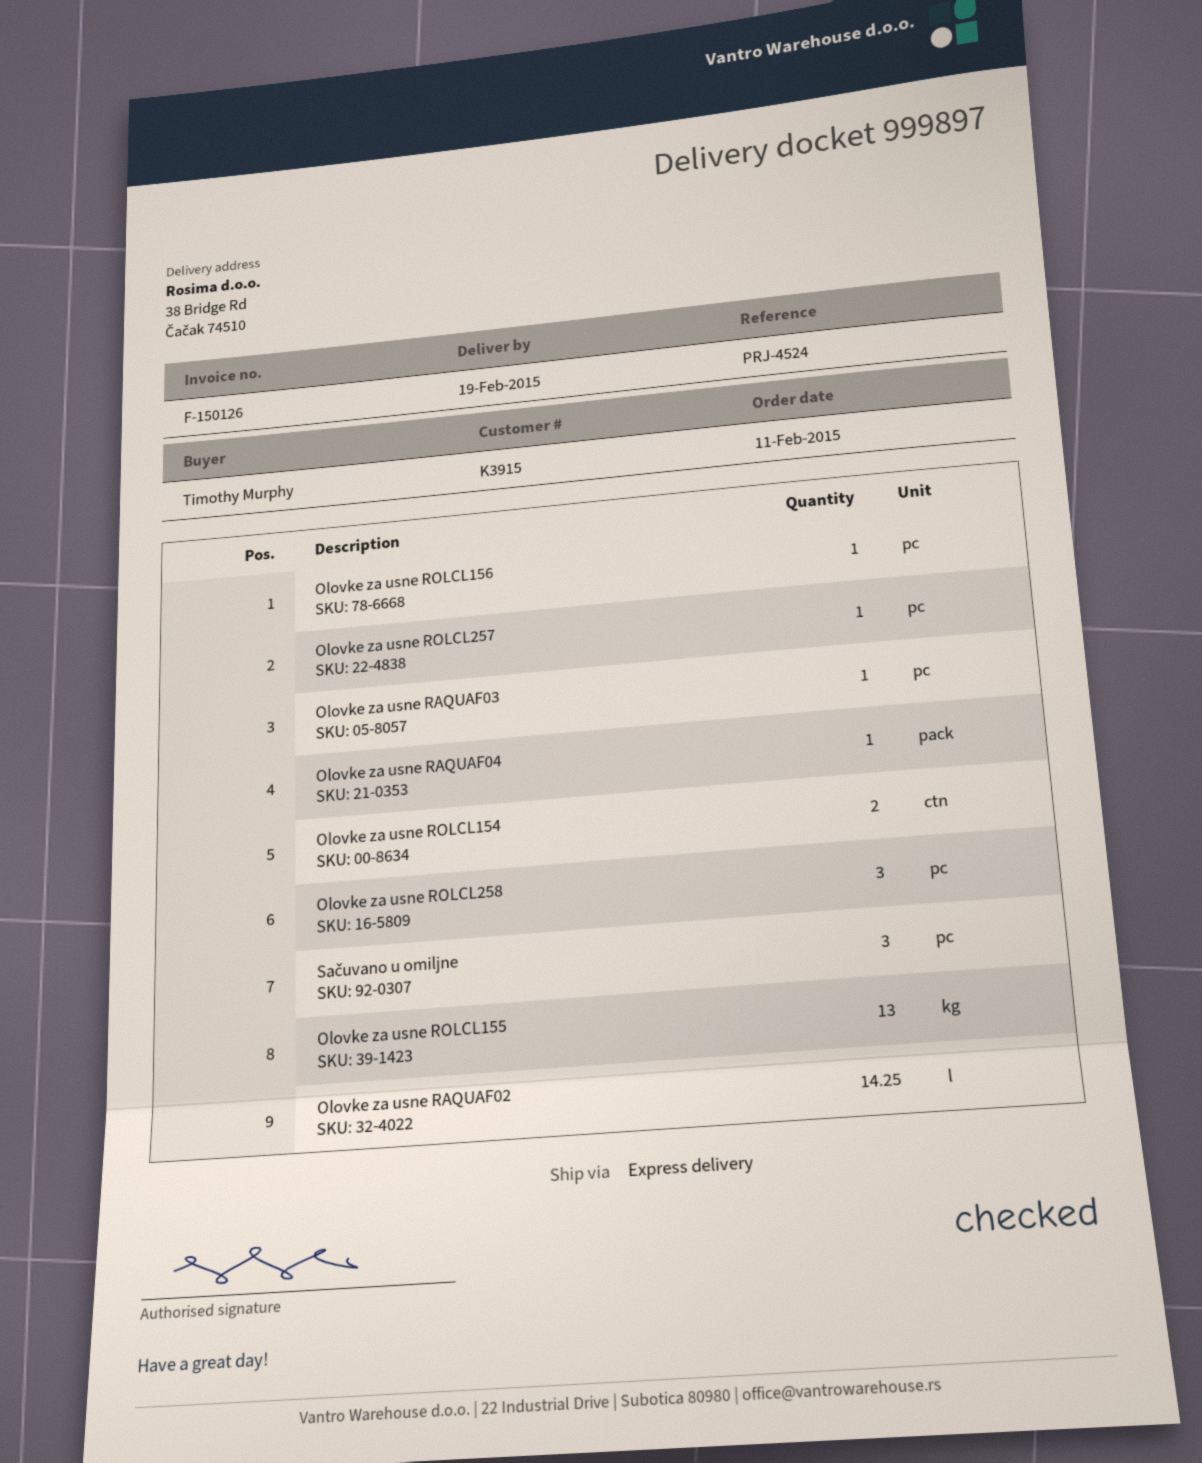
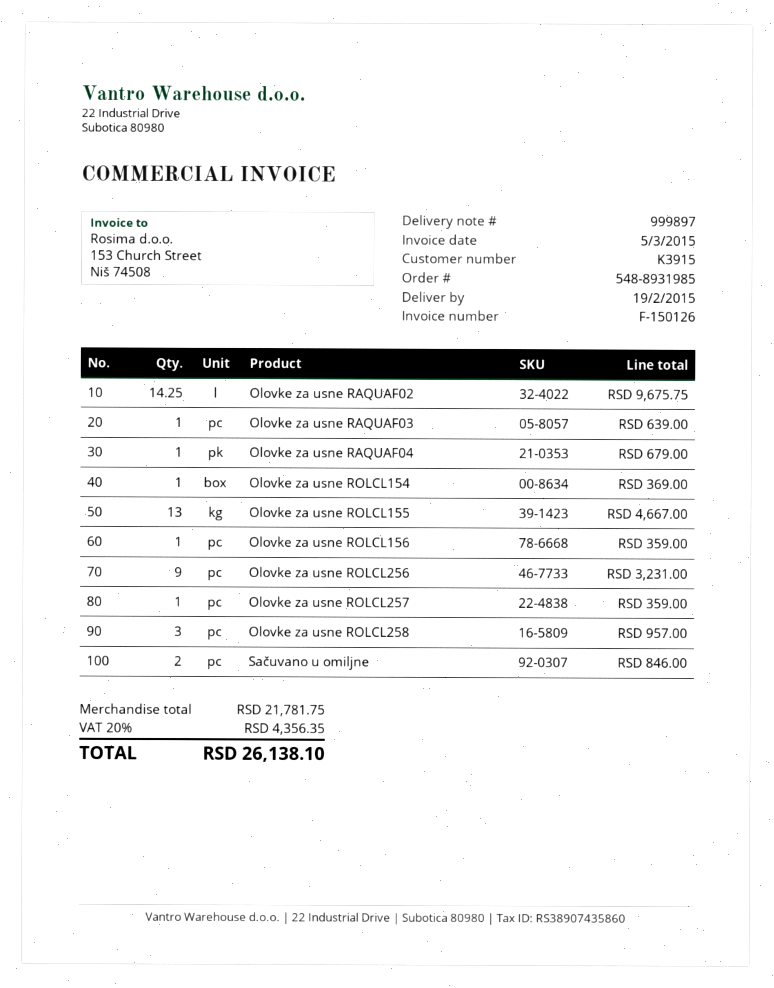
Olovke za usne ROLCL154: 2 -> 1
Sačuvano u omiljne: 3 -> 2
Olovke za usne ROLCL256: none -> 9

